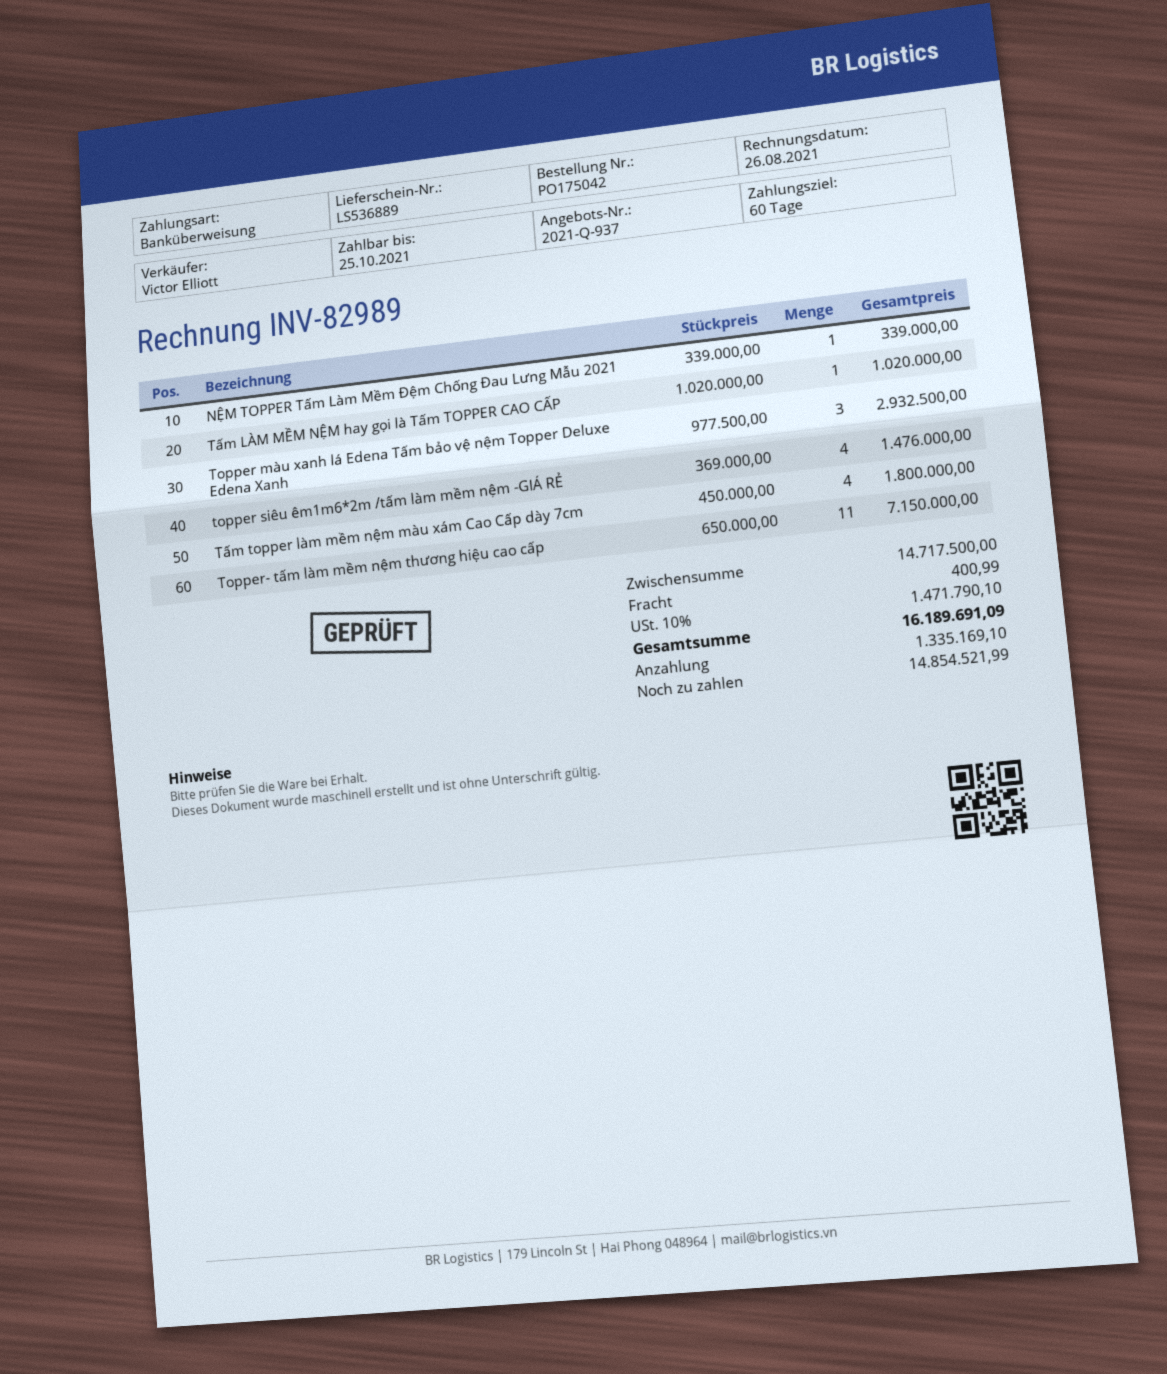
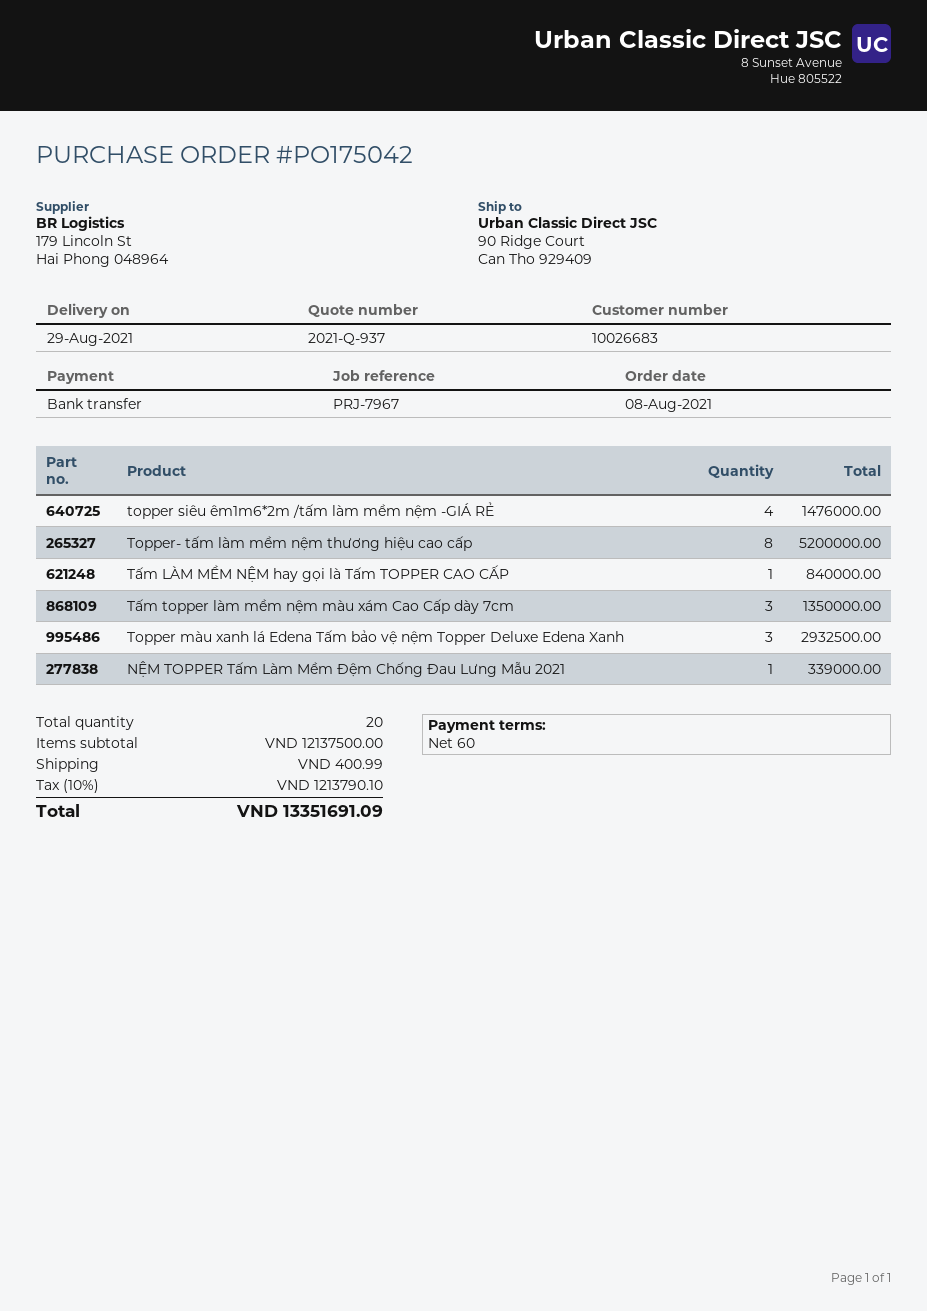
Tấm LÀM MỀM NỆM hay gọi là Tấm TOPPER CAO CẤP: 1 for 1020000.00 -> 1 for 840000.00
Tấm topper làm mềm nệm màu xám Cao Cấp dày 7cm: 4 for 1800000.00 -> 3 for 1350000.00
Topper- tấm làm mềm nệm thương hiệu cao cấp: 11 for 7150000.00 -> 8 for 5200000.00
subtotal: 14717500.00 -> 12137500.00
tax: 10% = 1471790.10 -> 10% = 1213790.10
total: 16189691.09 -> 13351691.09

